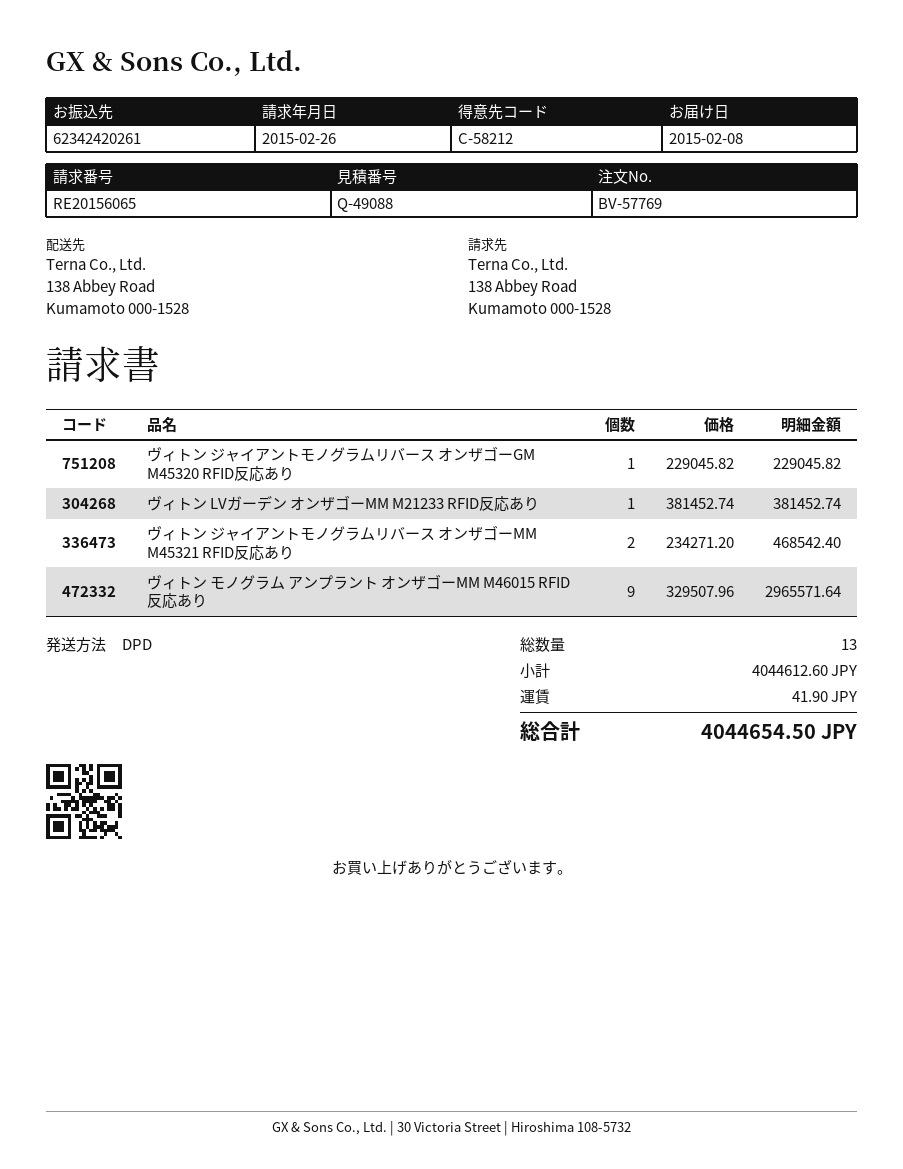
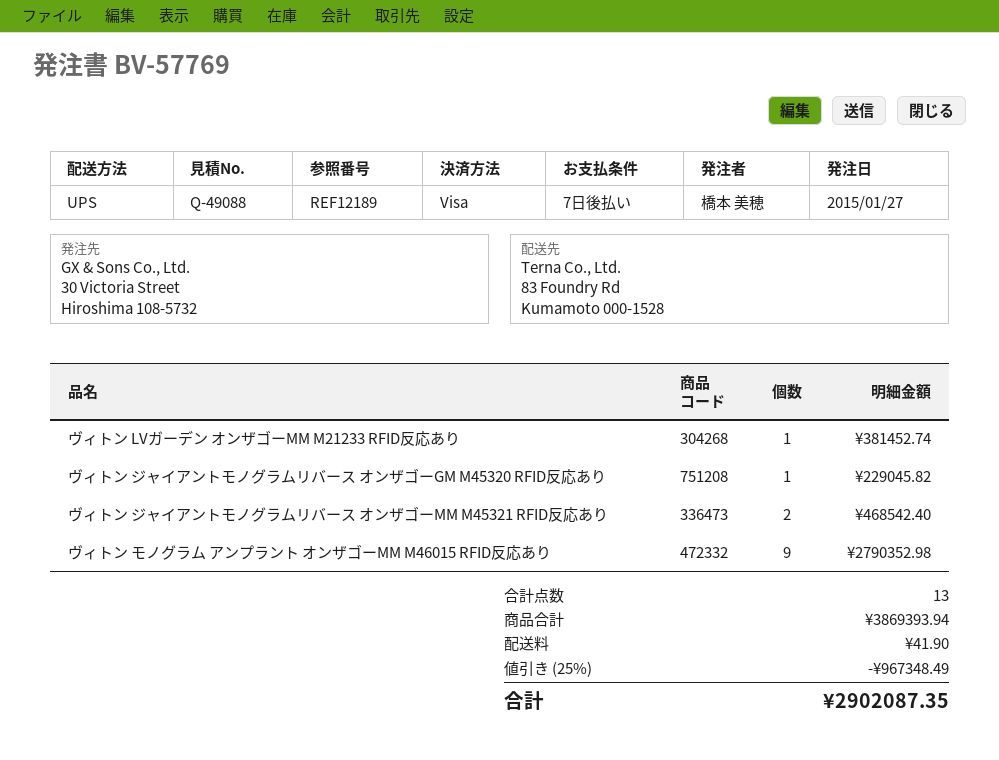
shipping method: DPD -> UPS
ship to: 138 Abbey Road, Kumamoto 000-1528 -> 83 Foundry Rd, Kumamoto 000-1528
ヴィトン モノグラム アンプラント オンザゴーMM M46015 RFID反応あり: 9 for 2965571.64 -> 9 for 2790352.98
subtotal: 4044612.60 -> 3869393.94
discount: none -> 25% = 967348.49
total: 4044654.50 -> 2902087.35

